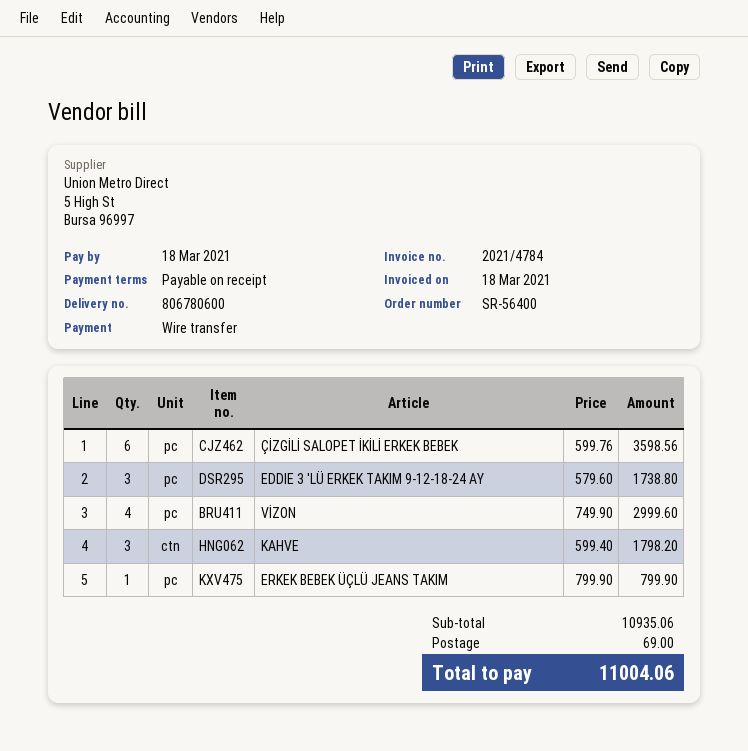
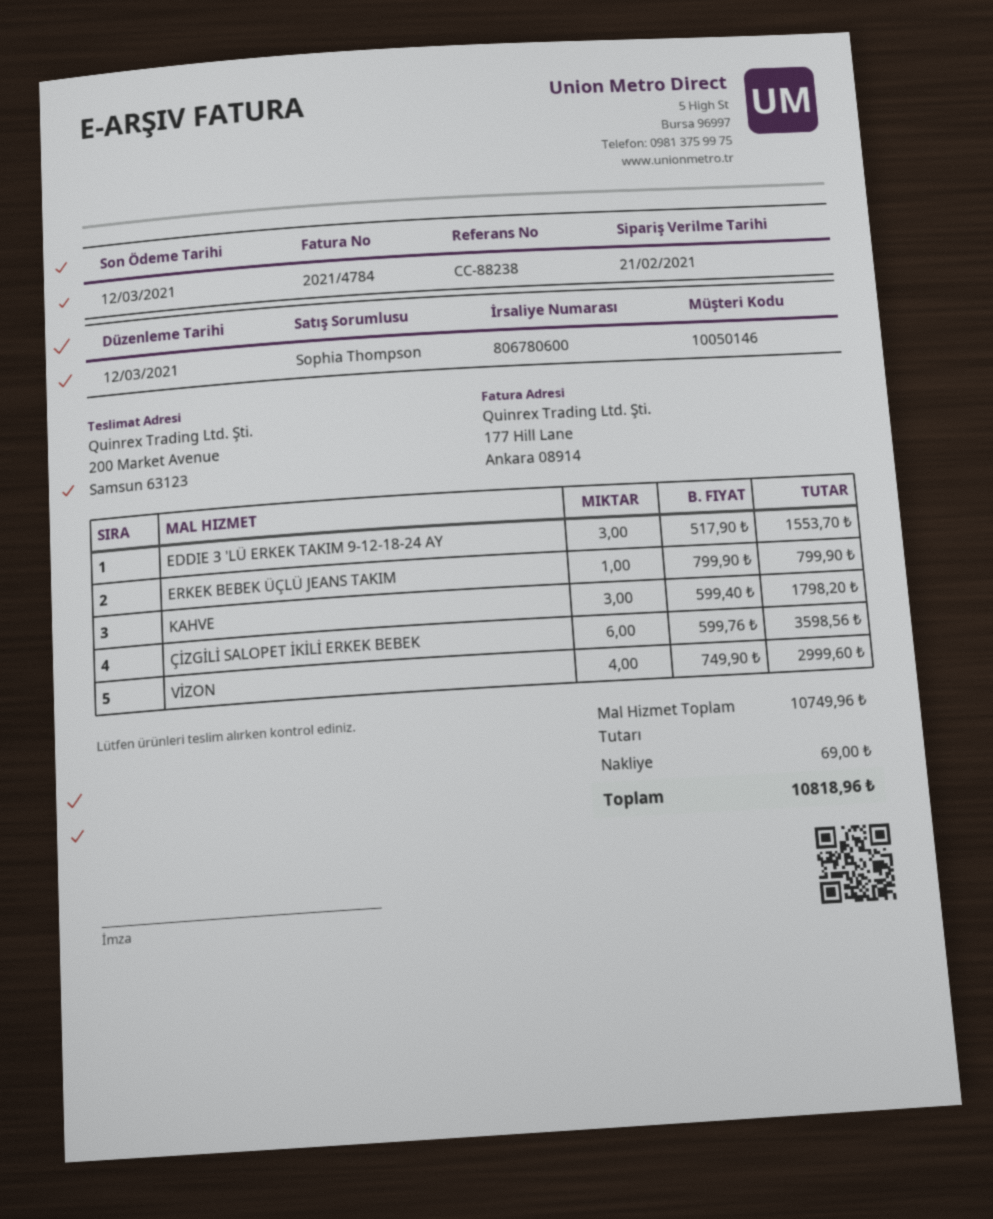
invoice date: 2021-03-18 -> 2021-03-12
due date: 2021-03-18 -> 2021-03-12
EDDIE 3 'LÜ ERKEK TAKIM 9-12-18-24 AY: 3 x 579.60 = 1738.80 -> 3 x 517.90 = 1553.70
subtotal: 10935.06 -> 10749.96
total: 11004.06 -> 10818.96

